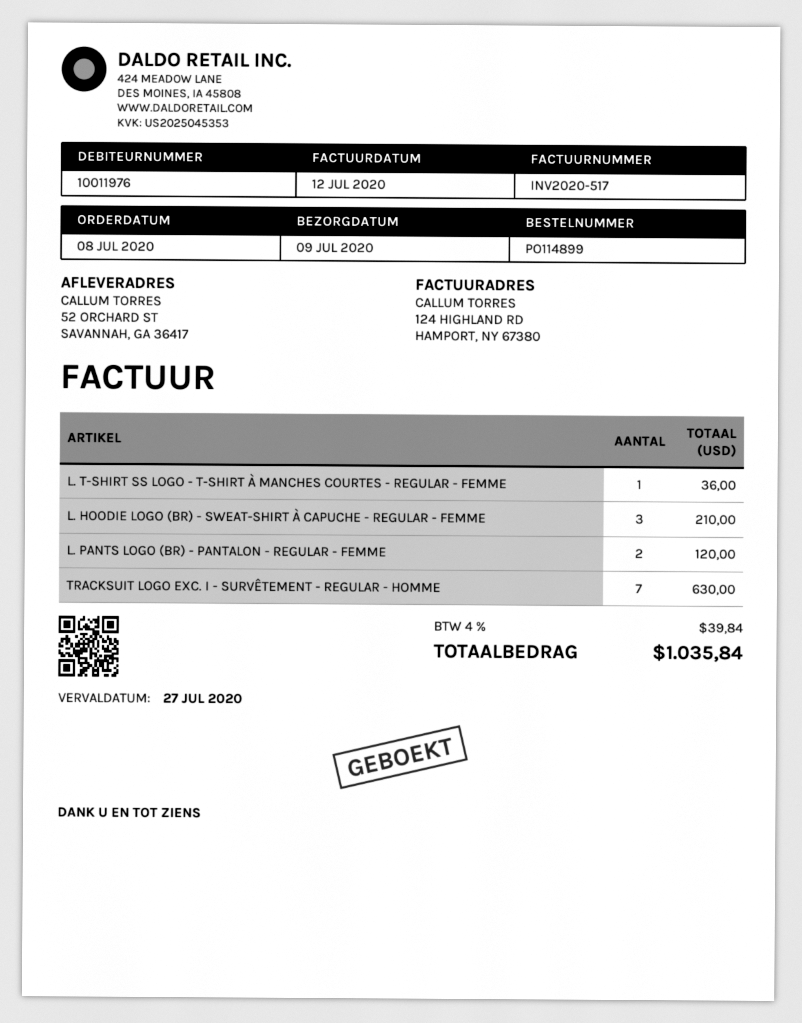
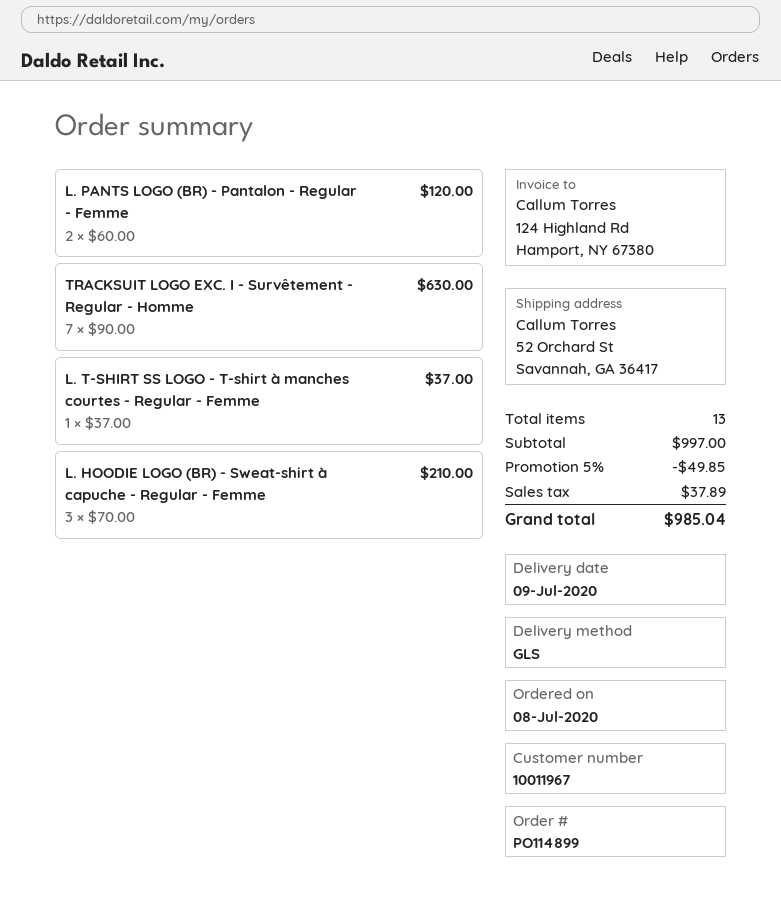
customer number: 10011976 -> 10011967
L. T-SHIRT SS LOGO - T-SHIRT À MANCHES COURTES - REGULAR - FEMME: 1 for 36.00 -> 1 for 37.00
discount: none -> 5% = 49.85
tax: 39.84 -> 37.89
total: 1035.84 -> 985.04

